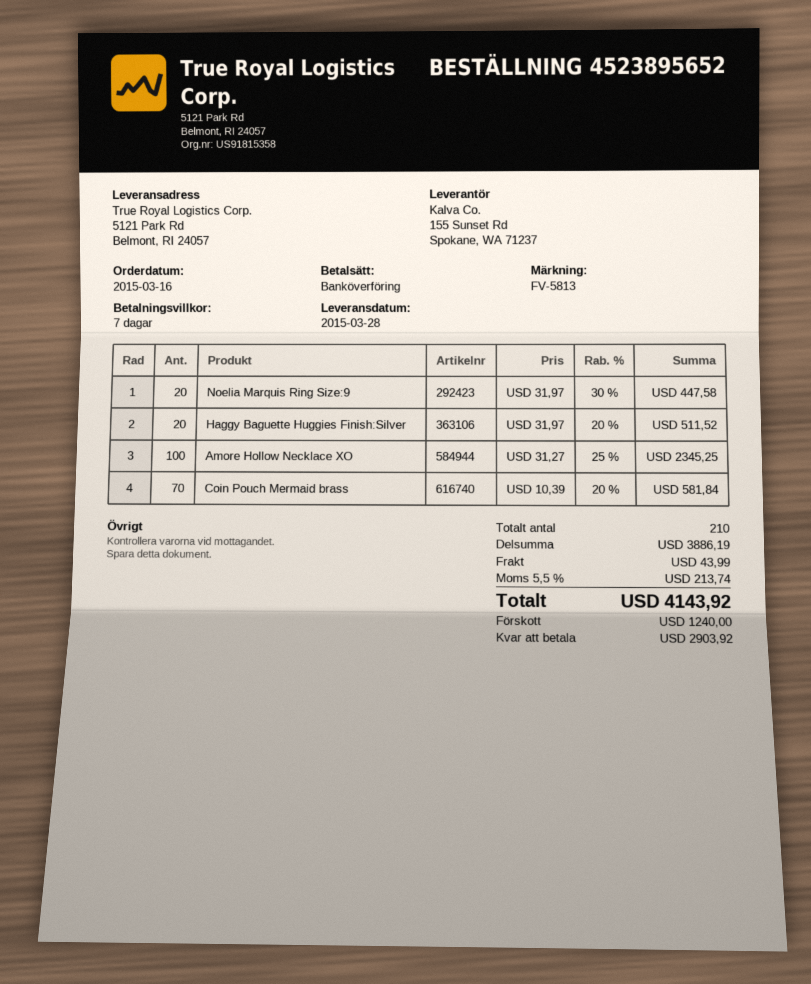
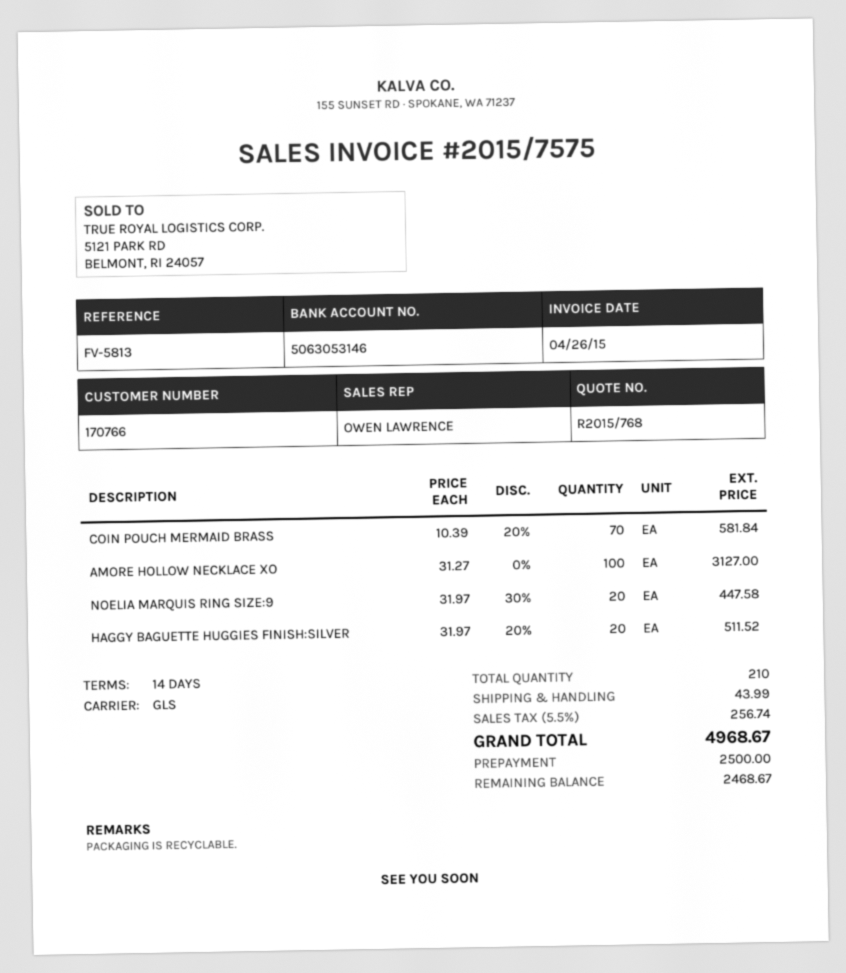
payment terms: 7 days -> 14 days
Amore Hollow Necklace XO: 100 x 31.27 - 25% = 2345.25 -> 100 x 31.27 = 3127.00
tax: 5.5% = 213.74 -> 5.5% = 256.74
total: 4143.92 -> 4968.67
deposit: 1240.00 -> 2500.00
balance: 2903.92 -> 2468.67

